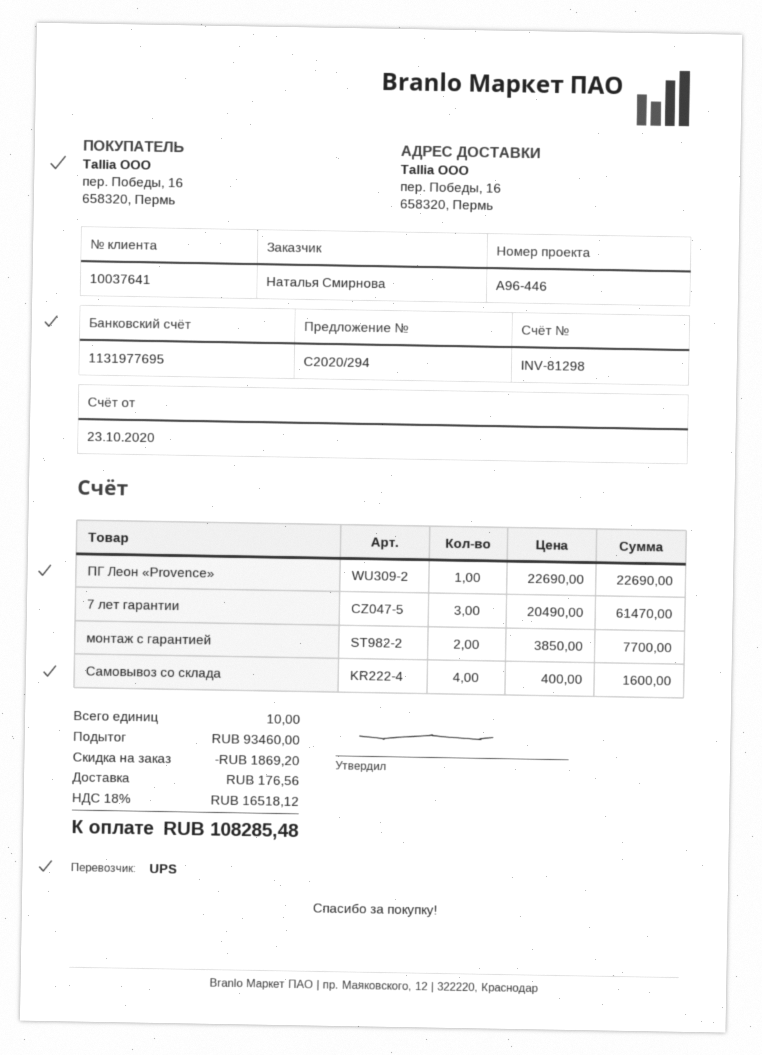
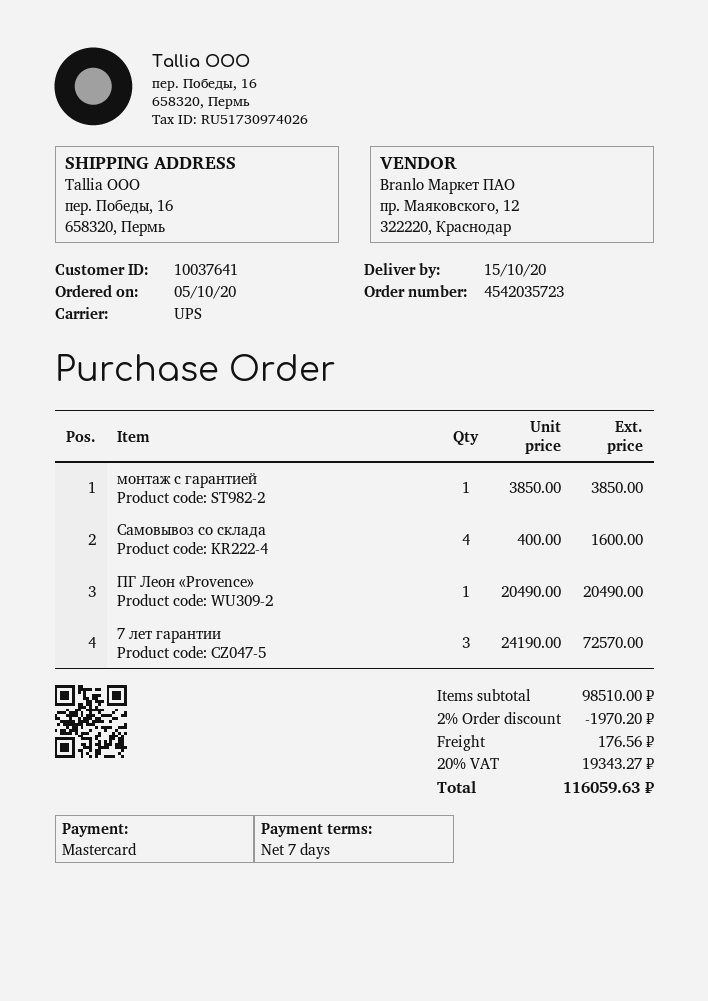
ПГ Леон «Provence»: 1 x 22690.00 = 22690.00 -> 1 x 20490.00 = 20490.00
7 лет гарантии: 3 x 20490.00 = 61470.00 -> 3 x 24190.00 = 72570.00
монтаж с гарантией: 2 x 3850.00 = 7700.00 -> 1 x 3850.00 = 3850.00
subtotal: 93460.00 -> 98510.00
discount: 1869.20 -> 1970.20
tax: 18% = 16518.12 -> 20% = 19343.27
total: 108285.48 -> 116059.63

